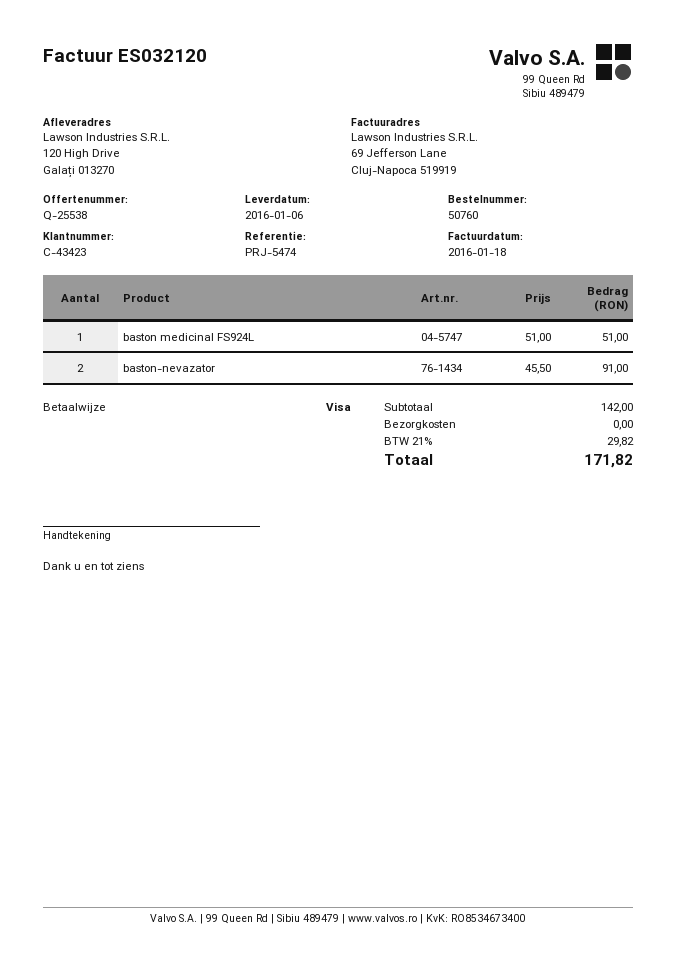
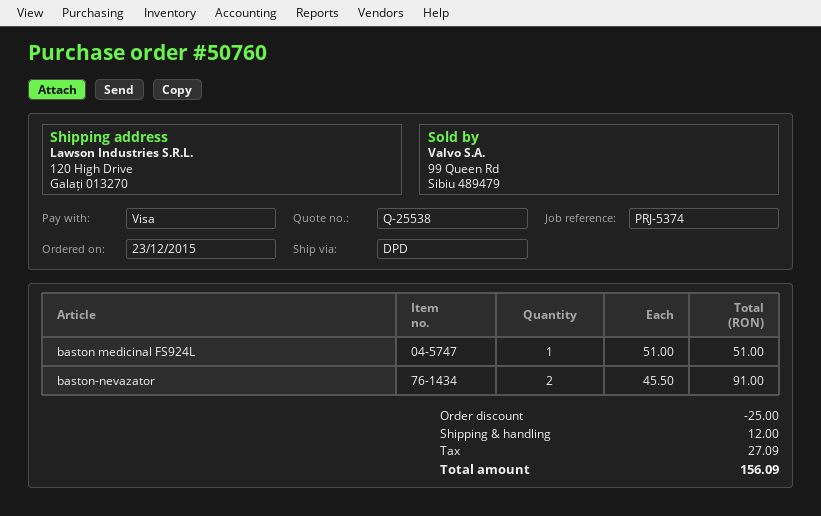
reference: PRJ-5474 -> PRJ-5374
discount: none -> 25.00
shipping: 0.00 -> 12.00
tax: 29.82 -> 27.09
total: 171.82 -> 156.09

